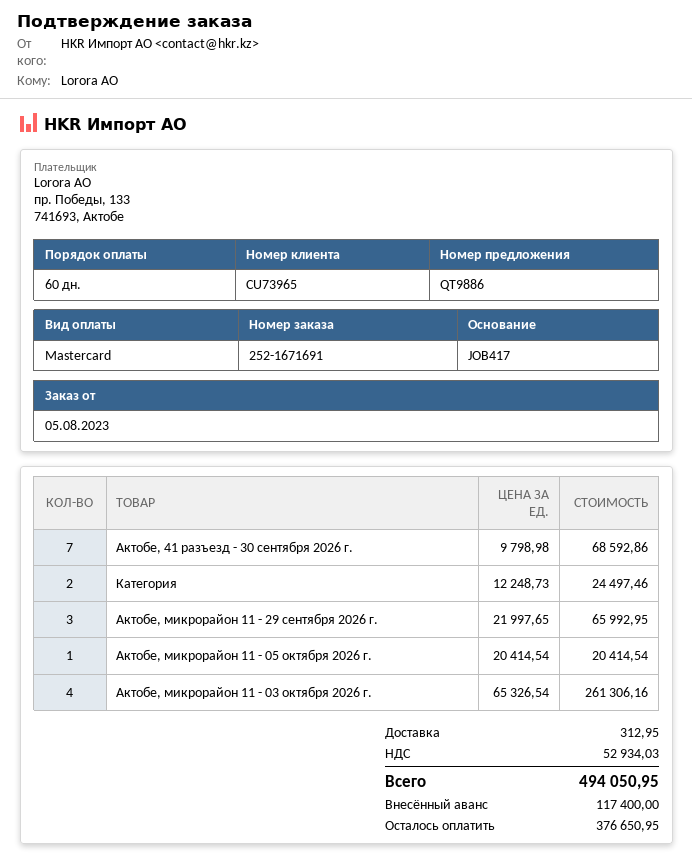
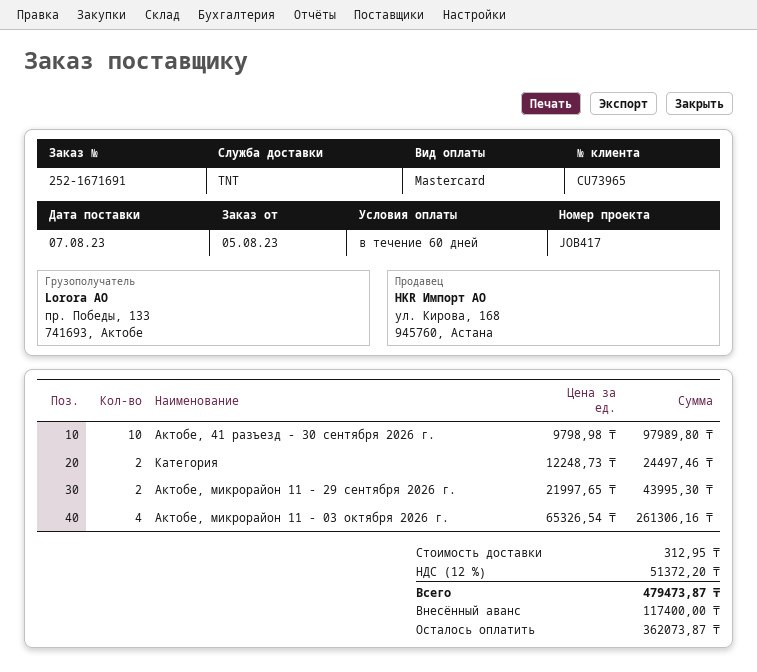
Актобе, 41 разъезд - 30 сентября 2026 г.: 7 x 9798.98 = 68592.86 -> 10 x 9798.98 = 97989.80
Актобе, микрорайон 11 - 29 сентября 2026 г.: 3 x 21997.65 = 65992.95 -> 2 x 21997.65 = 43995.30
Актобе, микрорайон 11 - 05 октября 2026 г.: 1 x 20414.54 = 20414.54 -> none
tax: 52934.03 -> 51372.20
total: 494050.95 -> 479473.87
balance: 376650.95 -> 362073.87

